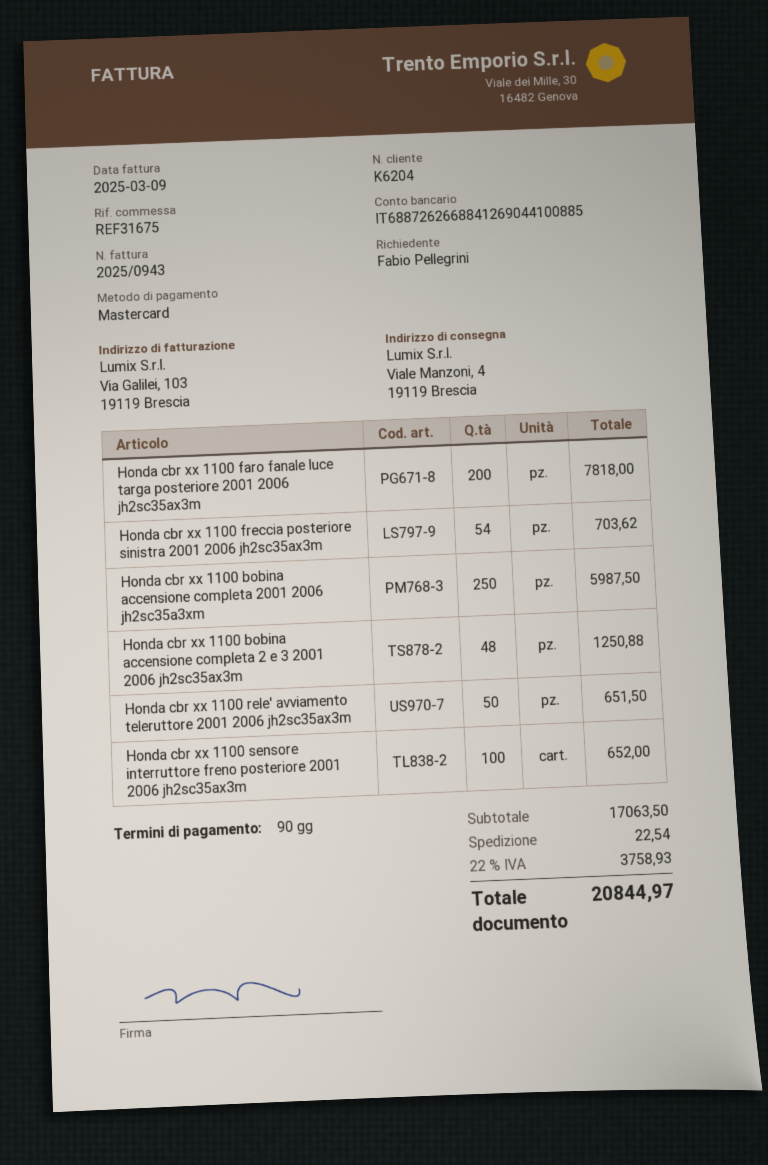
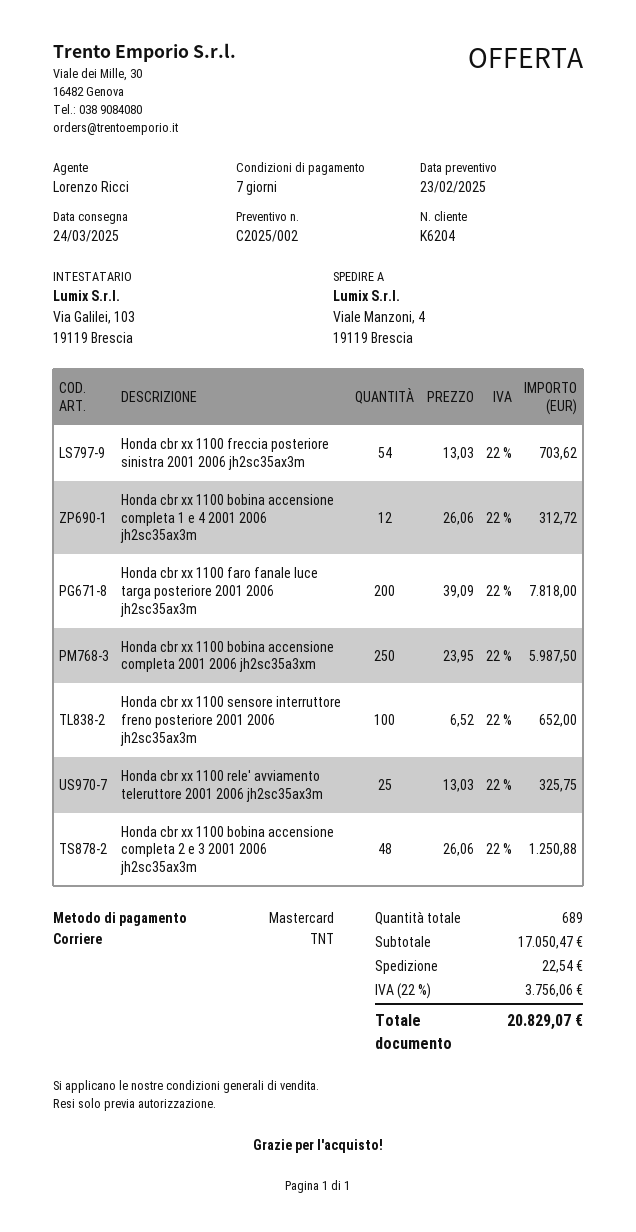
payment terms: 90 days -> 7 days
Honda cbr xx 1100 rele' avviamento teleruttore 2001 2006 jh2sc35ax3m: 50 for 651.50 -> 25 for 325.75
Honda cbr xx 1100 bobina accensione completa 1 e 4 2001 2006 jh2sc35ax3m: none -> 12 for 312.72
subtotal: 17063.50 -> 17050.47
tax: 22% = 3758.93 -> 22% = 3756.06
total: 20844.97 -> 20829.07

